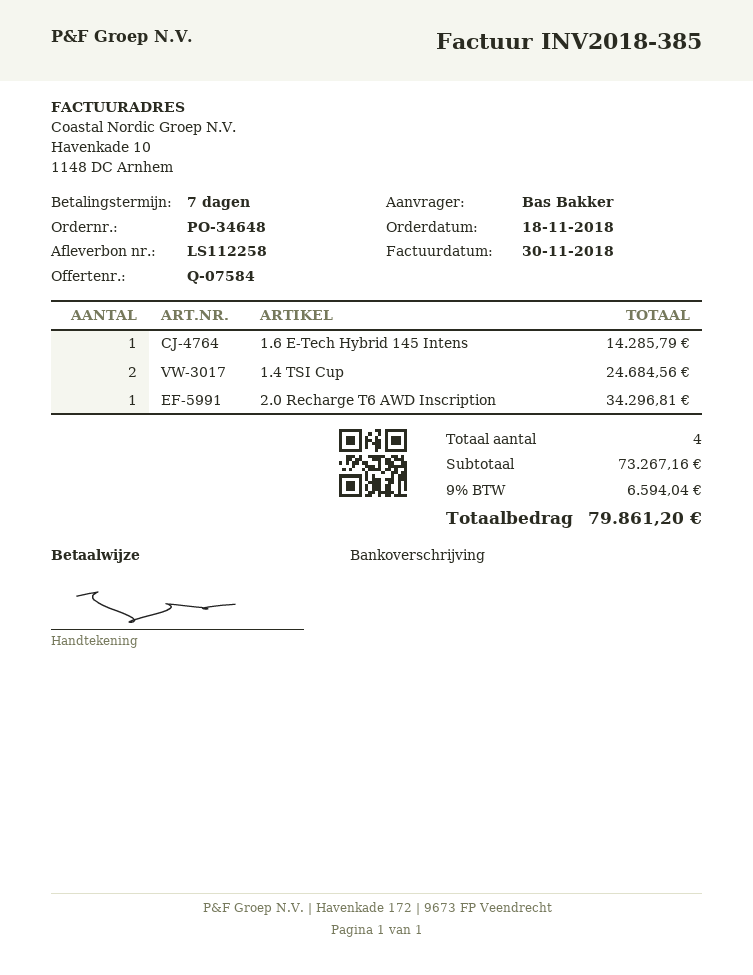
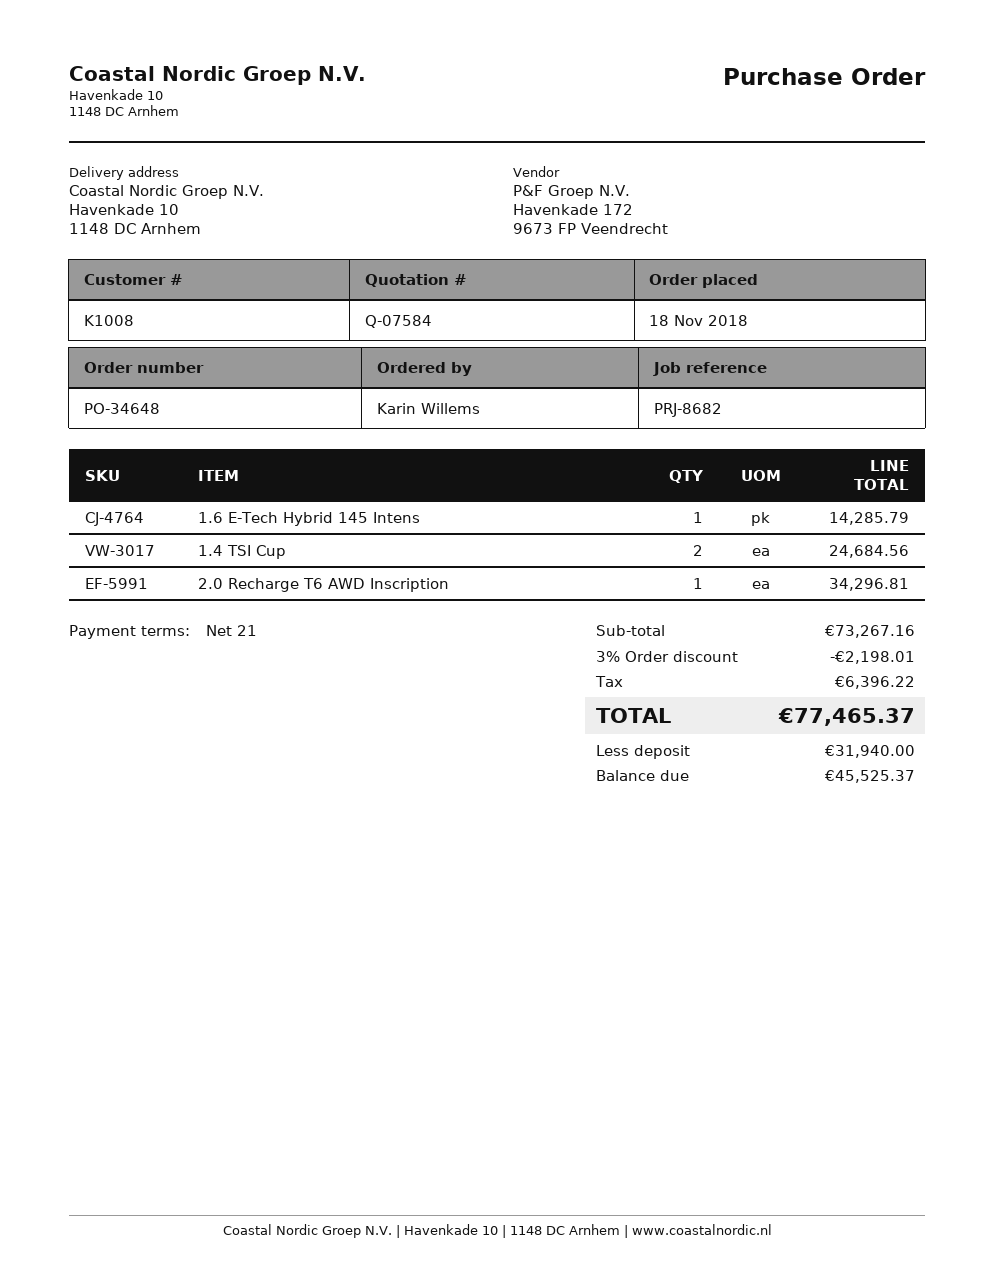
payment terms: 7 days -> 21 days
ordered by: Bas Bakker -> Karin Willems
discount: none -> 3% = 2198.01
tax: 6594.04 -> 6396.22
total: 79861.20 -> 77465.37

